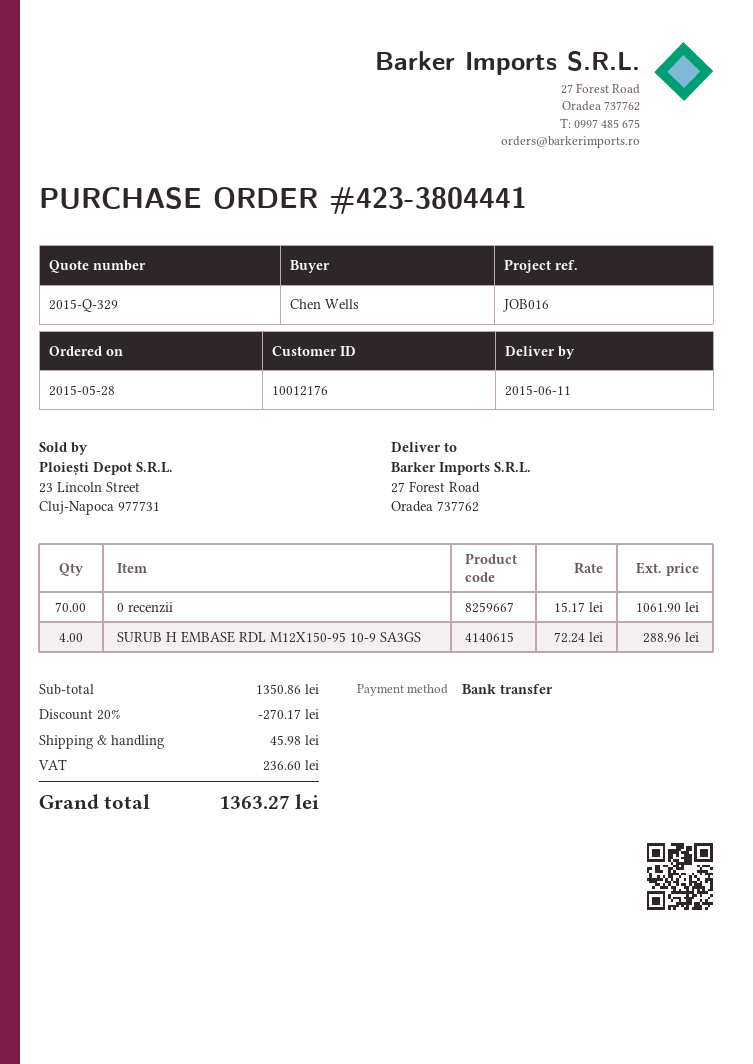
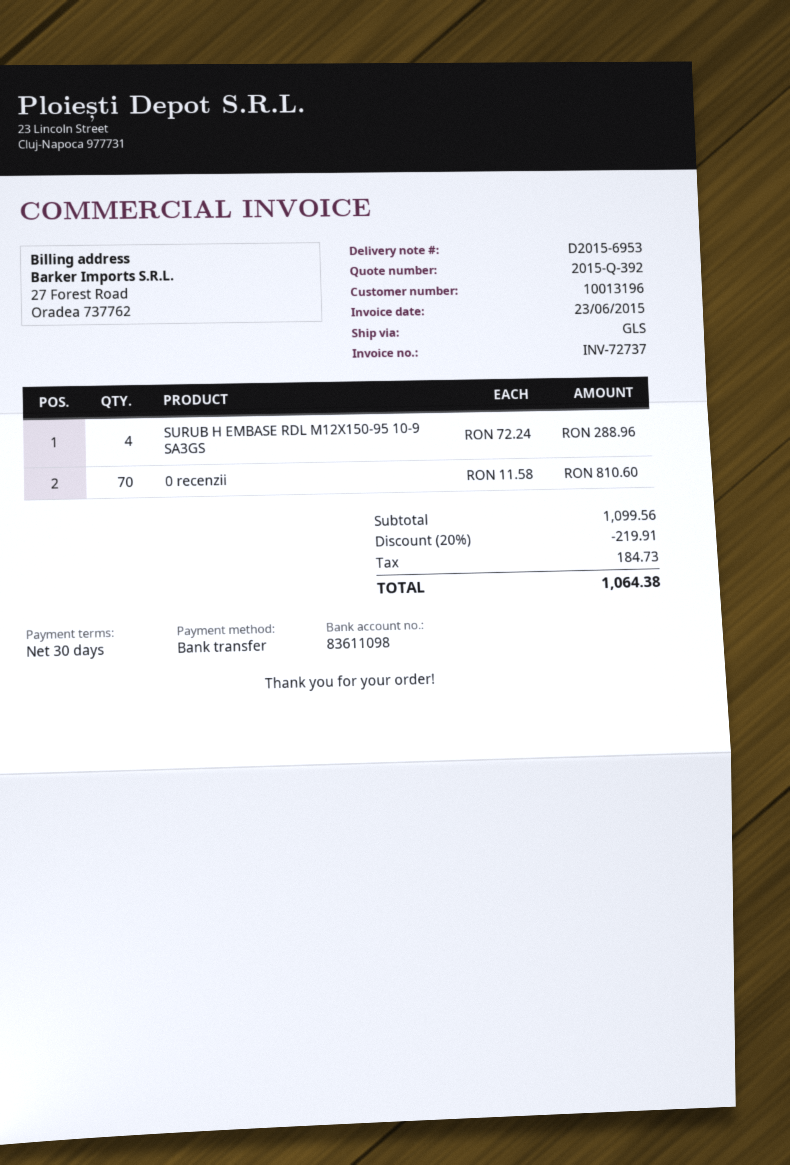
quote number: 2015-Q-329 -> 2015-Q-392
customer number: 10012176 -> 10013196
0 recenzii: 70 x 15.17 = 1061.90 -> 70 x 11.58 = 810.60
subtotal: 1350.86 -> 1099.56
discount: 20% = 270.17 -> 20% = 219.91
shipping: 45.98 -> none
tax: 236.60 -> 184.73
total: 1363.27 -> 1064.38

